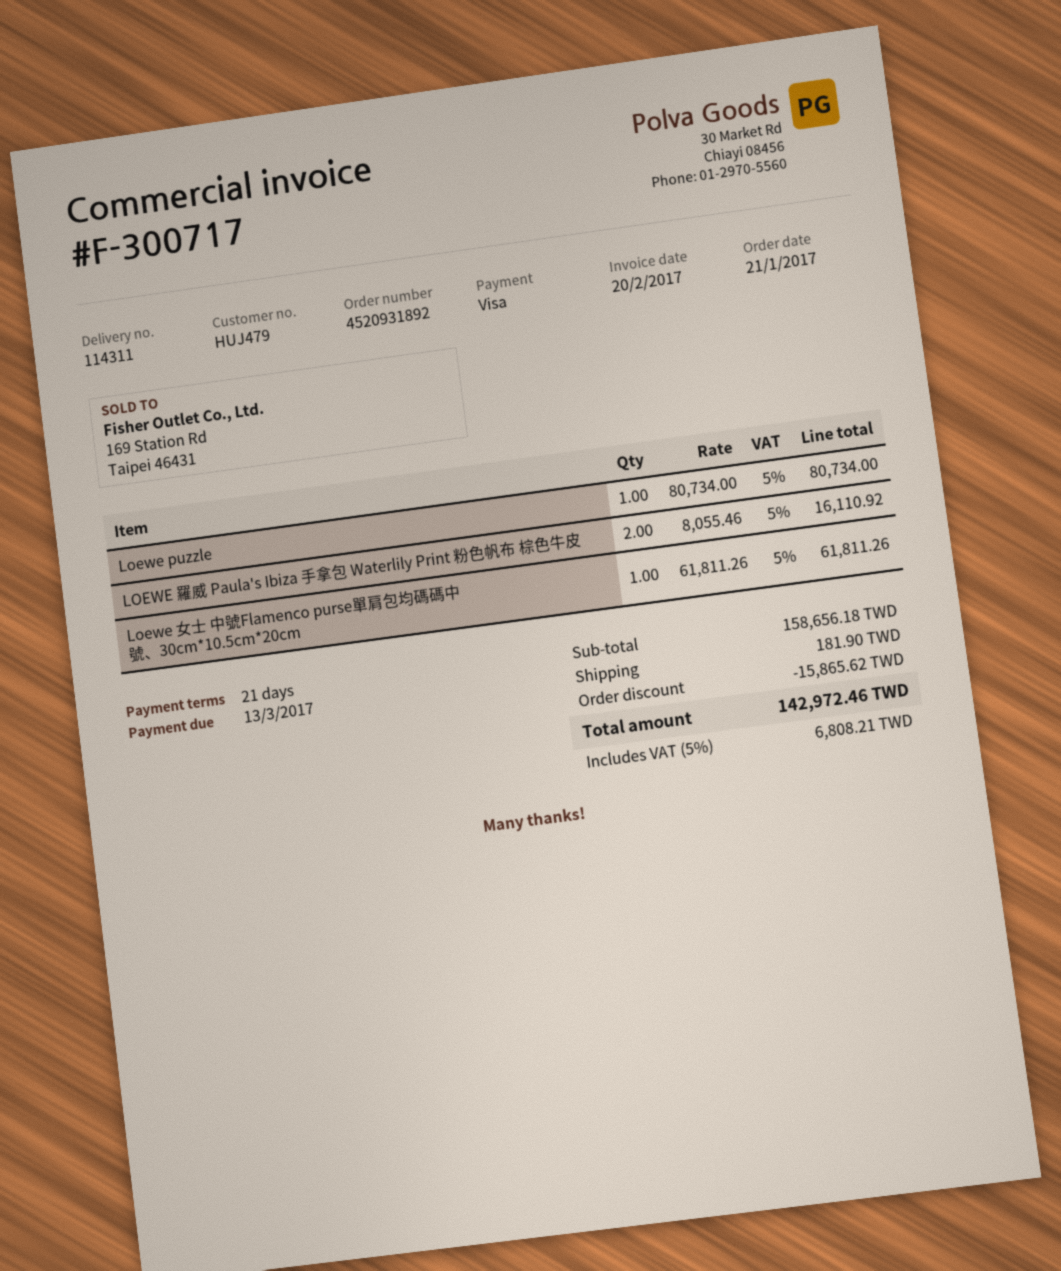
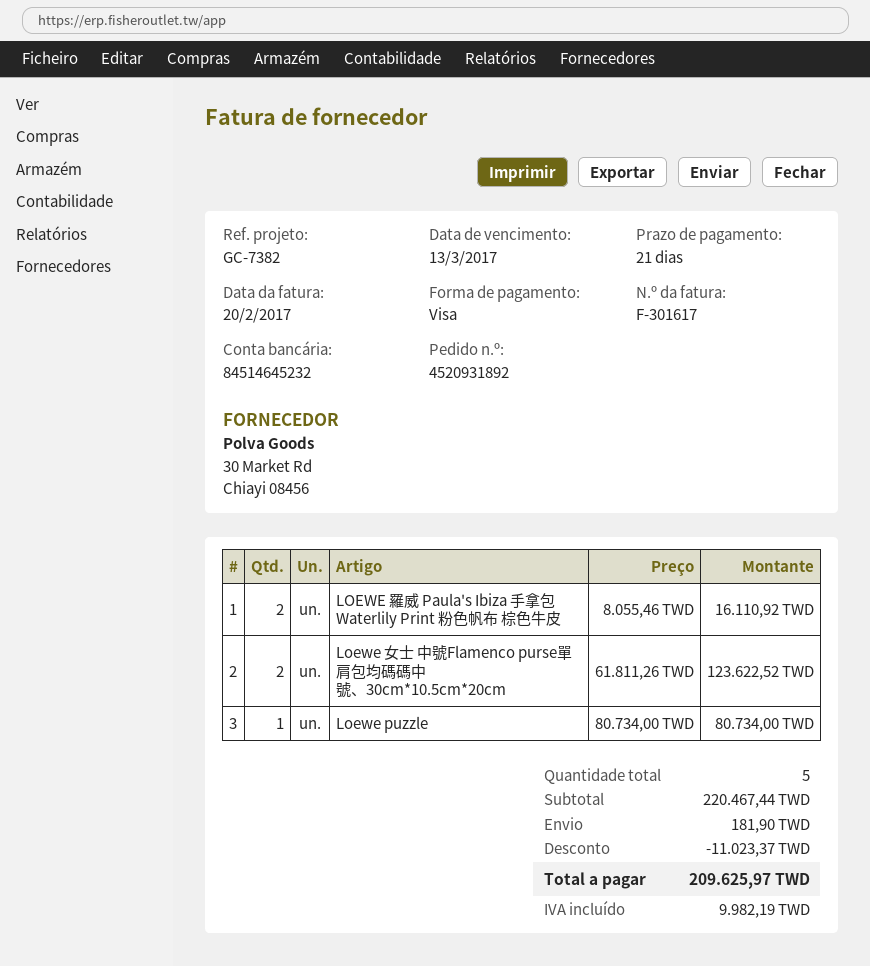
invoice number: F-300717 -> F-301617
Loewe 女士 中號Flamenco purse單肩包均碼碼中號、30cm*10.5cm*20cm: 1 x 61811.26 = 61811.26 -> 2 x 61811.26 = 123622.52
subtotal: 158656.18 -> 220467.44
discount: 15865.62 -> 11023.37
tax: 6808.21 -> 9982.19
total: 142972.46 -> 209625.97

